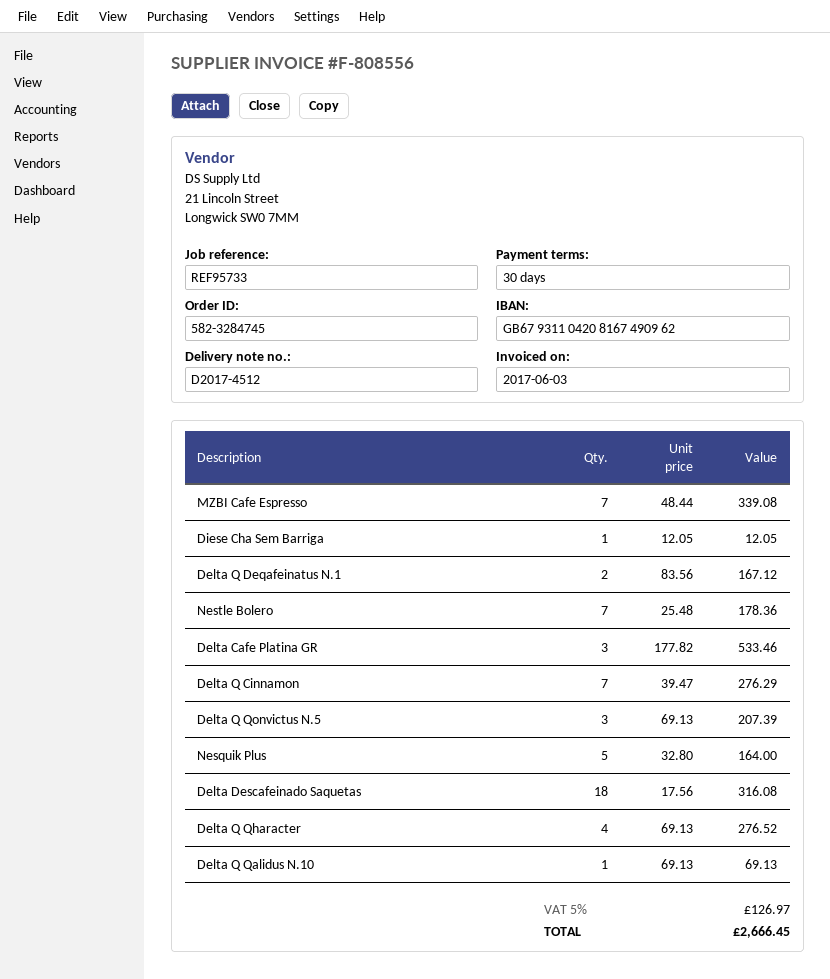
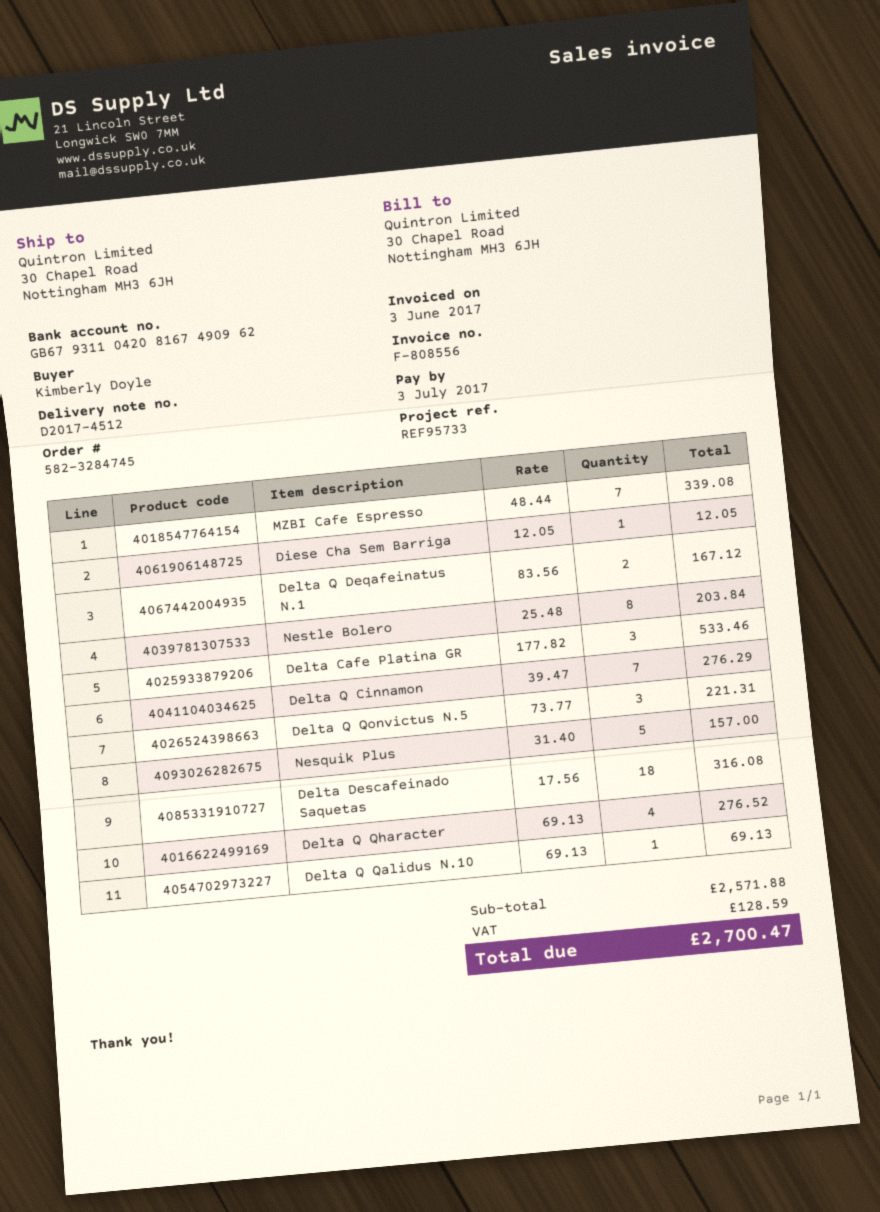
Nestle Bolero: 7 x 25.48 = 178.36 -> 8 x 25.48 = 203.84
Delta Q Qonvictus N.5: 3 x 69.13 = 207.39 -> 3 x 73.77 = 221.31
Nesquik Plus: 5 x 32.80 = 164.00 -> 5 x 31.40 = 157.00
tax: 126.97 -> 128.59
total: 2666.45 -> 2700.47

